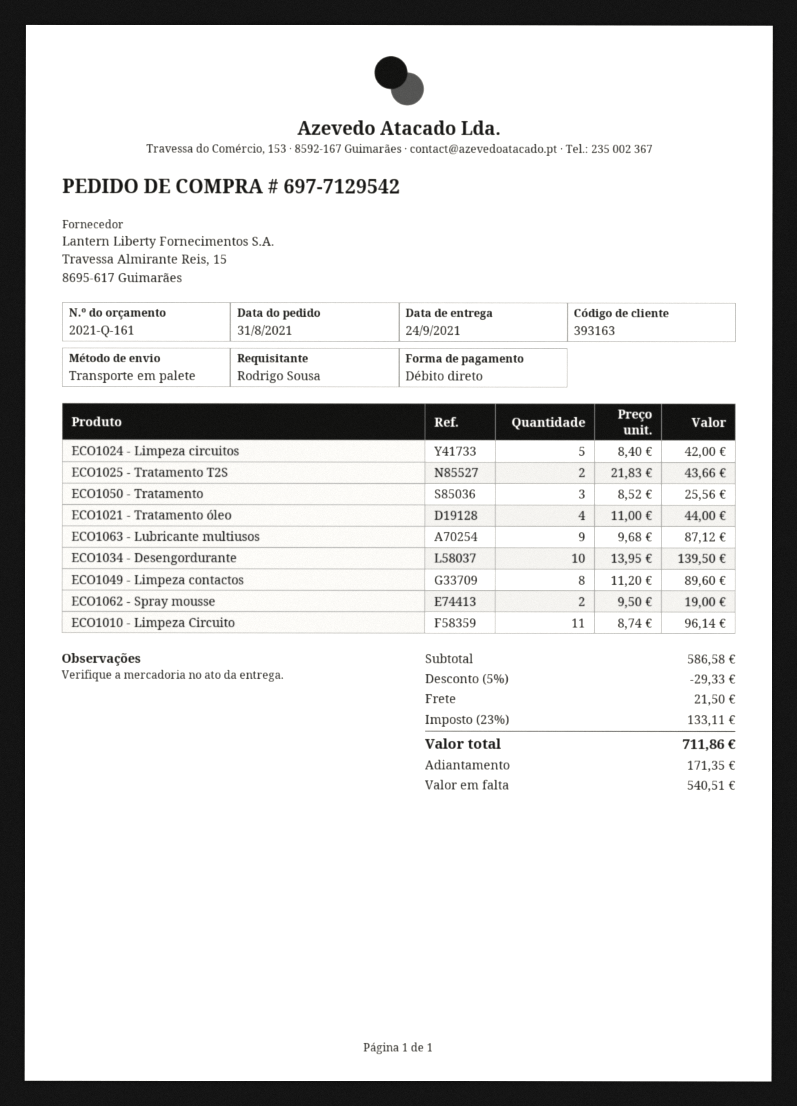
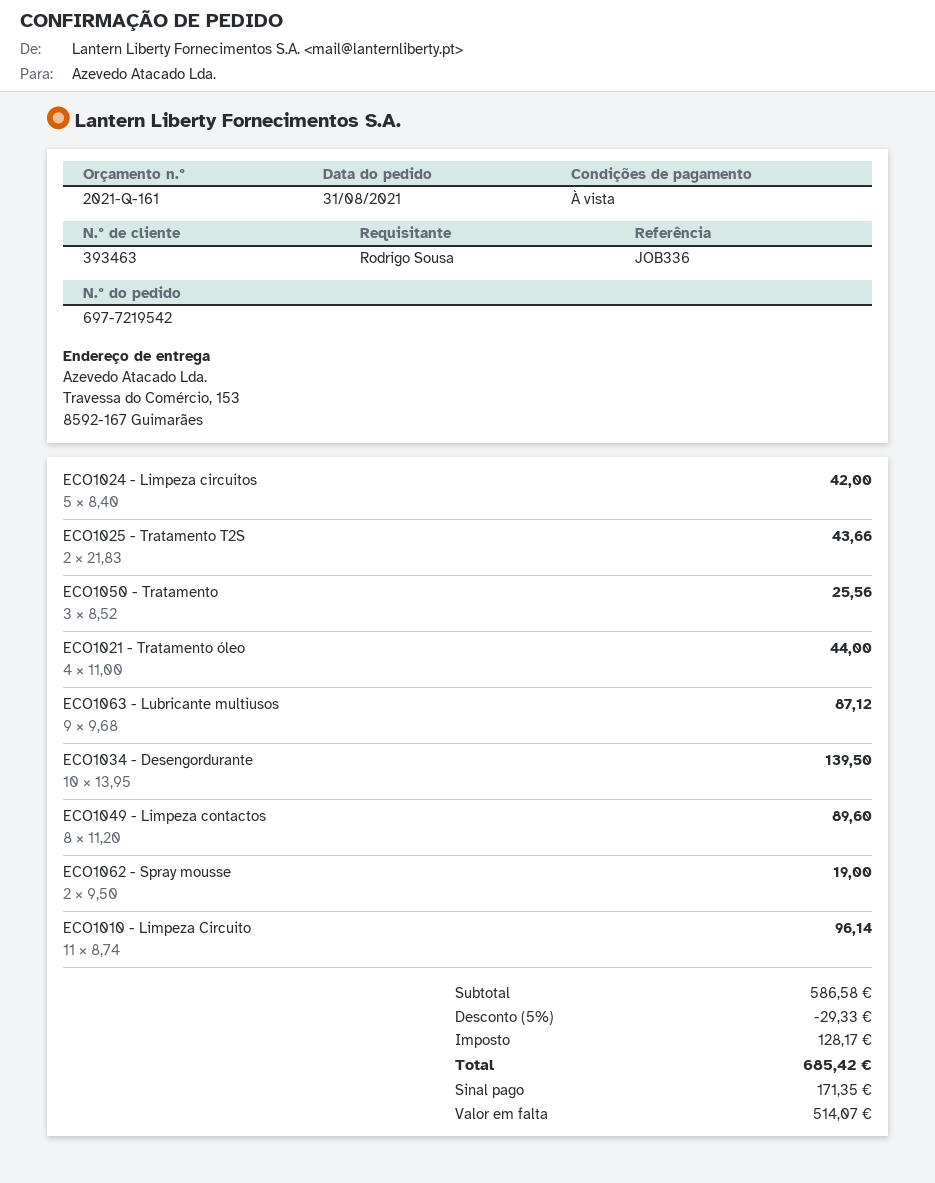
order number: 697-7129542 -> 697-7219542
customer number: 393163 -> 393463
shipping: 21.50 -> none
tax: 133.11 -> 128.17
total: 711.86 -> 685.42
balance: 540.51 -> 514.07

